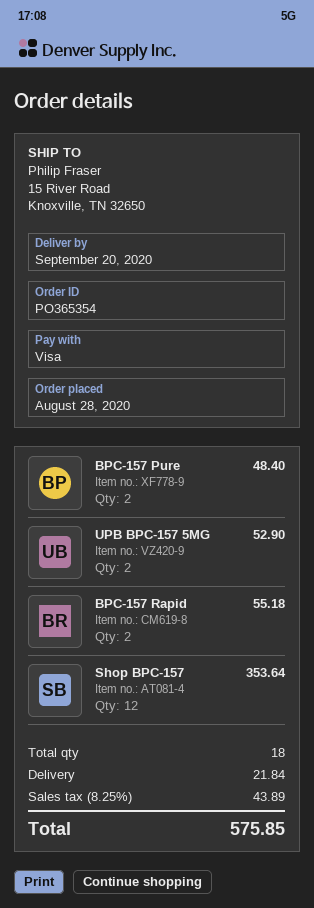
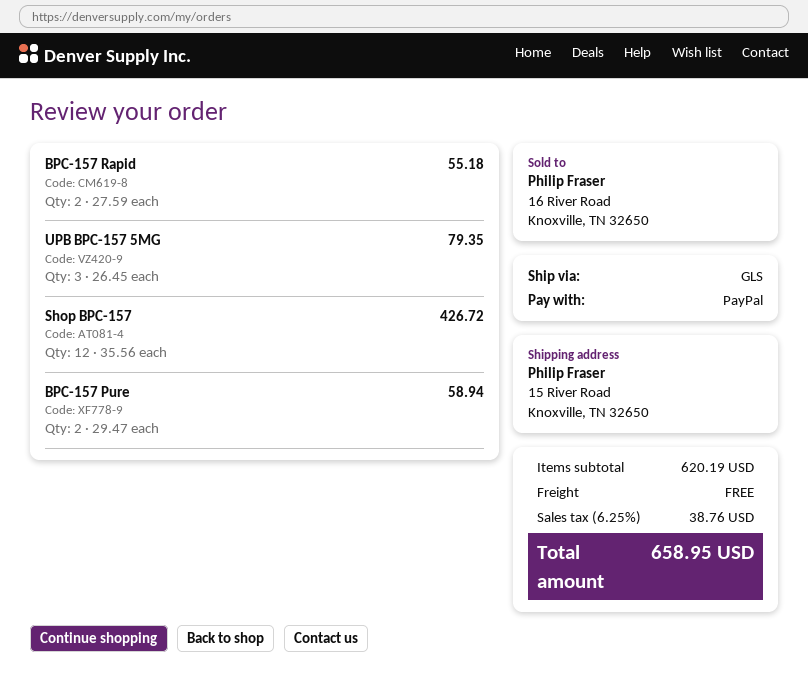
payment method: Visa -> PayPal
BPC-157 Pure: 2 for 48.40 -> 2 for 58.94
UPB BPC-157 5MG: 2 for 52.90 -> 3 for 79.35
Shop BPC-157: 12 for 353.64 -> 12 for 426.72
shipping: 21.84 -> 0.00
tax: 8.25% = 43.89 -> 6.25% = 38.76
total: 575.85 -> 658.95

